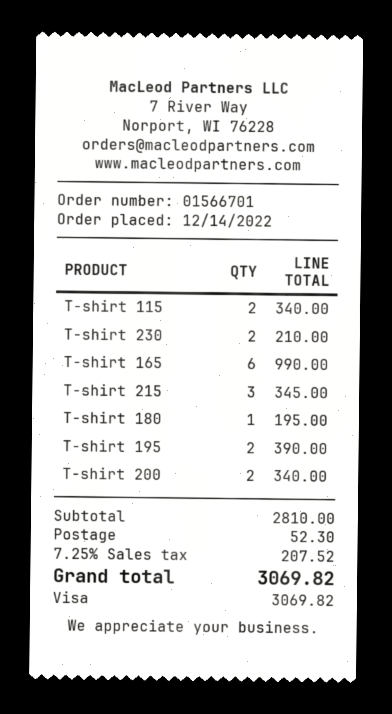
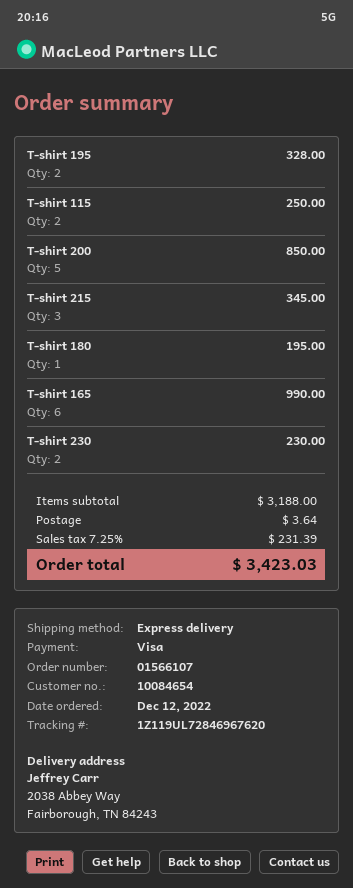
order number: 01566701 -> 01566107
order date: 2022-12-14 -> 2022-12-12
T-shirt 115: 2 for 340.00 -> 2 for 250.00
T-shirt 230: 2 for 210.00 -> 2 for 230.00
T-shirt 195: 2 for 390.00 -> 2 for 328.00
T-shirt 200: 2 for 340.00 -> 5 for 850.00
subtotal: 2810.00 -> 3188.00
shipping: 52.30 -> 3.64
tax: 7.25% = 207.52 -> 7.25% = 231.39
total: 3069.82 -> 3423.03

